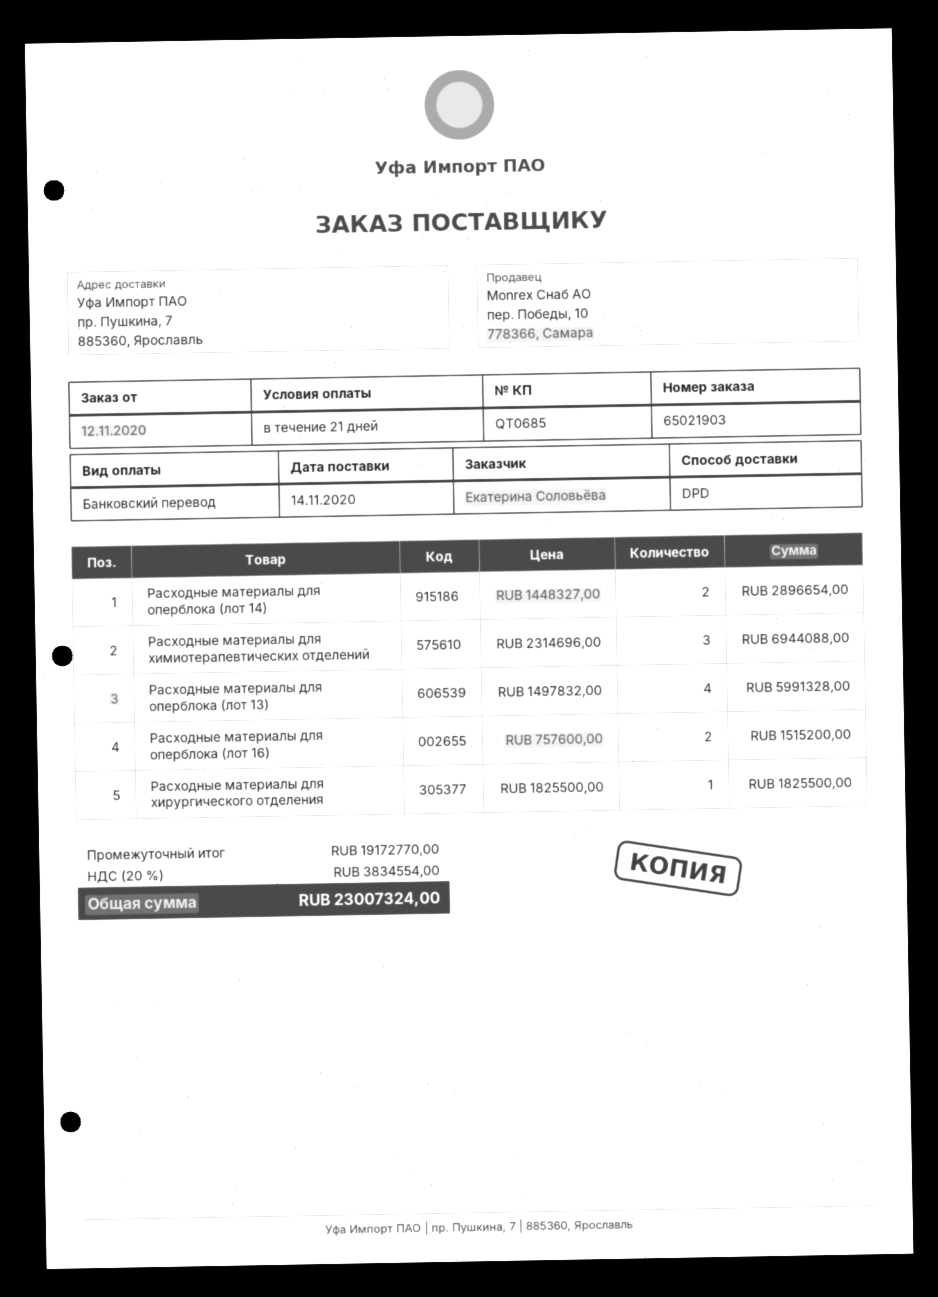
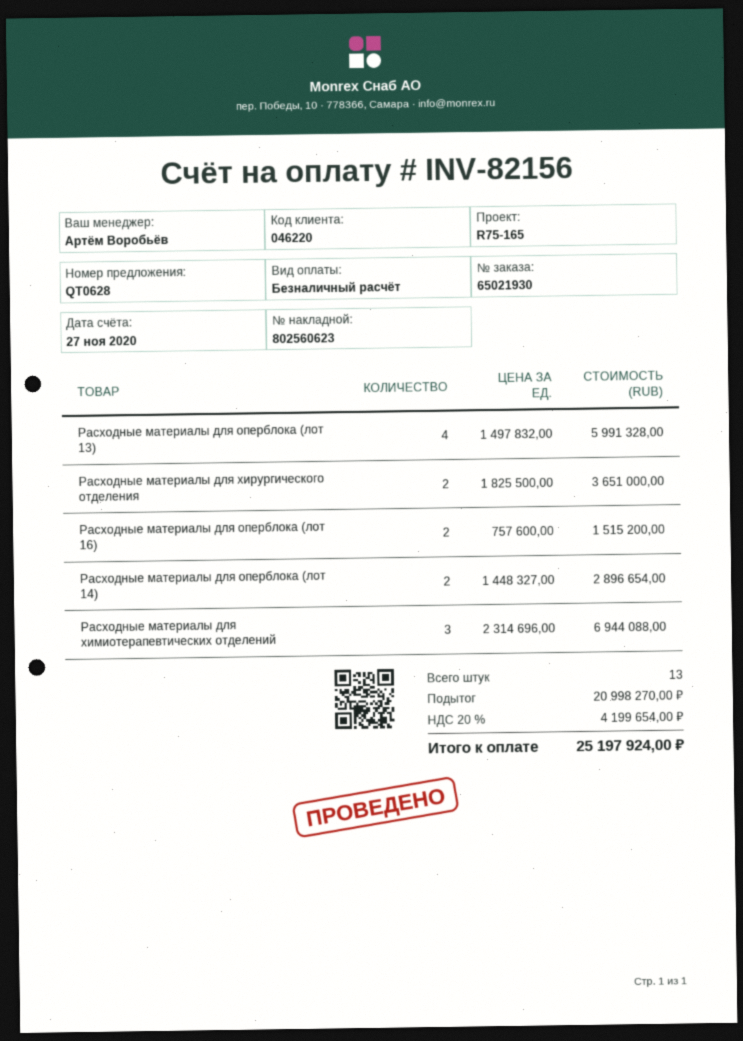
quote number: QT0685 -> QT0628
order number: 65021903 -> 65021930
Расходные материалы для хирургического отделения: 1 x 1825500.00 = 1825500.00 -> 2 x 1825500.00 = 3651000.00
subtotal: 19172770.00 -> 20998270.00
tax: 20% = 3834554.00 -> 20% = 4199654.00
total: 23007324.00 -> 25197924.00

